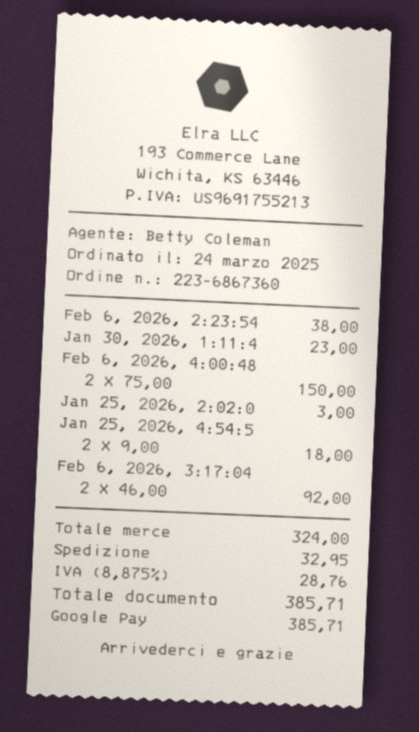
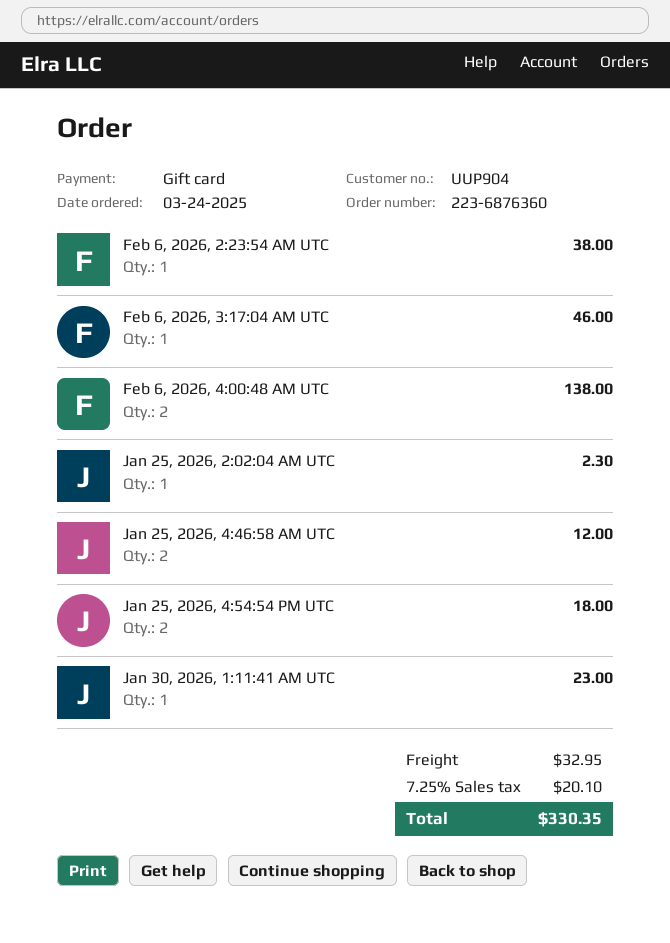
order number: 223-6867360 -> 223-6876360
payment method: Google Pay -> gift card
Feb 6, 2026, 4:00:48: 2 for 150.00 -> 2 for 138.00
Jan 25, 2026, 2:02:0: 1 for 3.00 -> 1 for 2.30
Feb 6, 2026, 3:17:04: 2 for 92.00 -> 1 for 46.00
Jan 25, 2026, 4:46:58 AM UTC: none -> 2 for 12.00
tax: 8.875% = 28.76 -> 7.25% = 20.10
total: 385.71 -> 330.35

